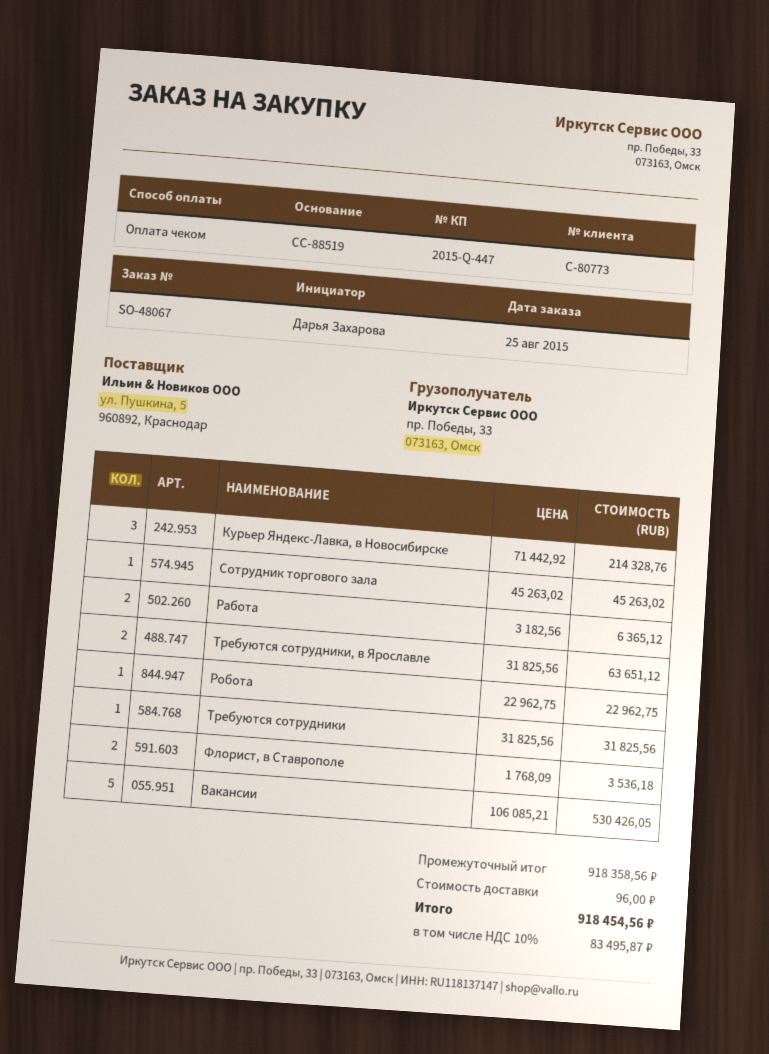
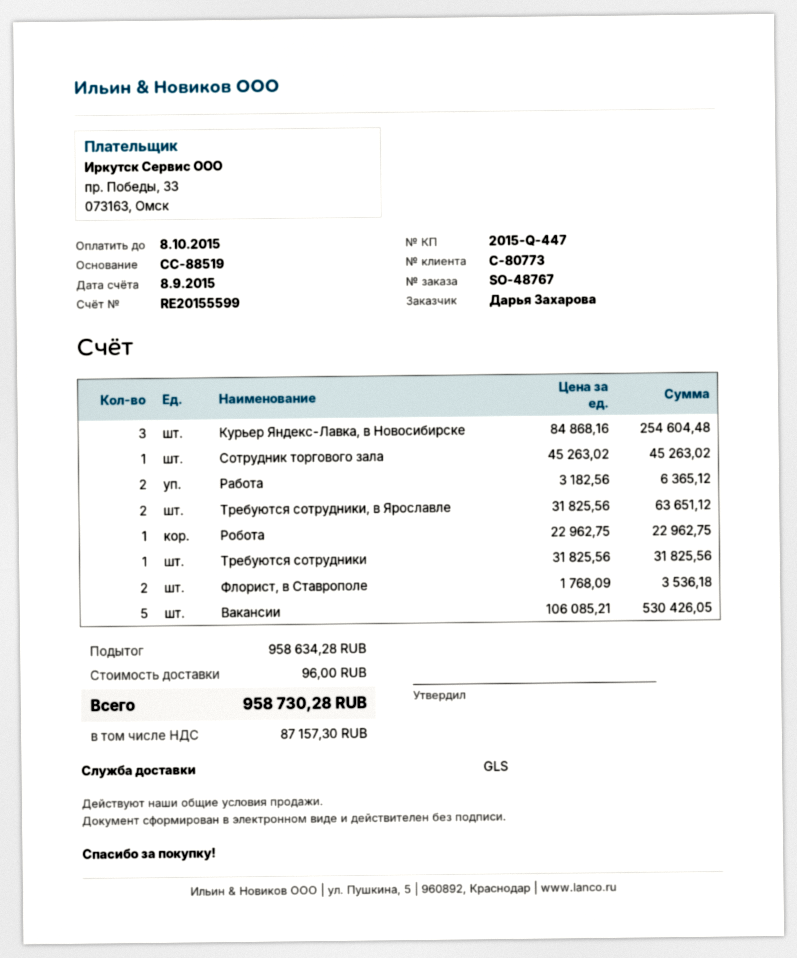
order number: SO-48067 -> SO-48767
Курьер Яндекс-Лавка, в Новосибирске: 3 x 71442.92 = 214328.76 -> 3 x 84868.16 = 254604.48
subtotal: 918358.56 -> 958634.28
tax: 83495.87 -> 87157.30
total: 918454.56 -> 958730.28

